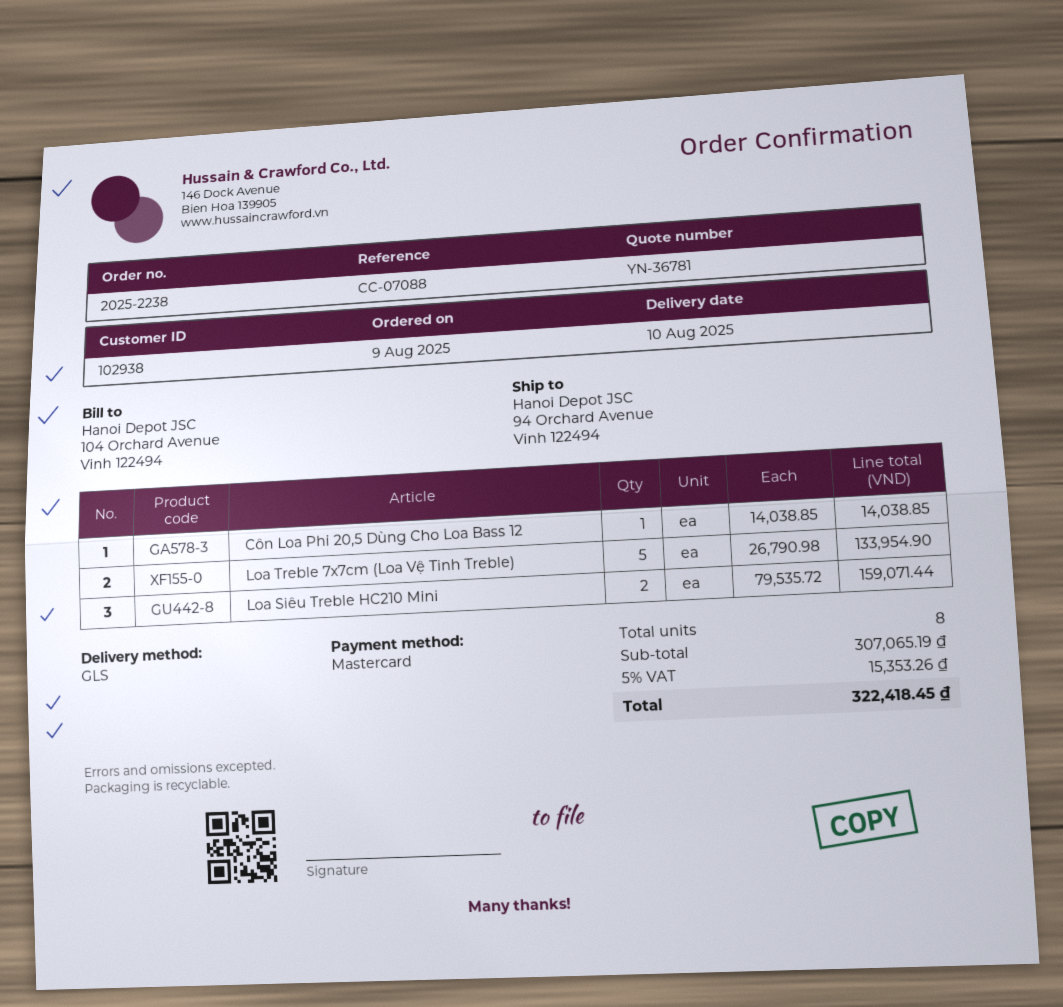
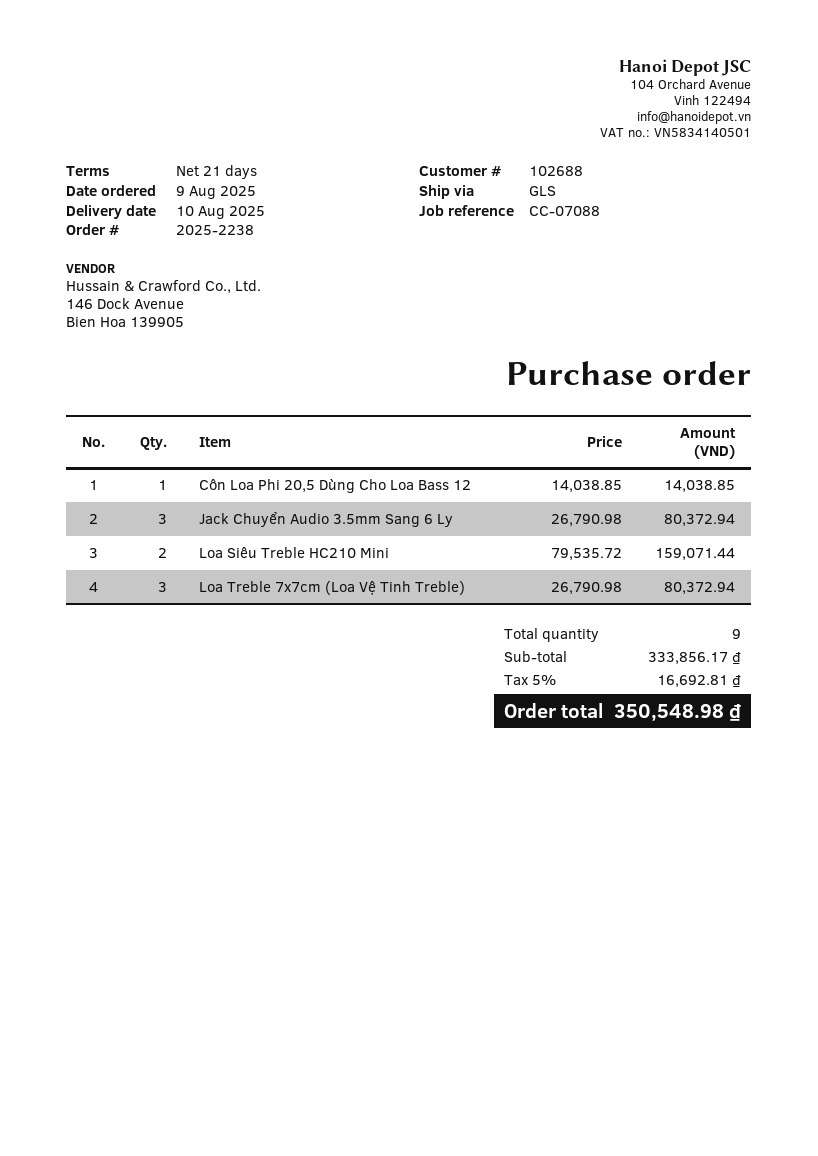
customer number: 102938 -> 102688
Loa Treble 7x7cm (Loa Vệ Tinh Treble): 5 x 26790.98 = 133954.90 -> 3 x 26790.98 = 80372.94
Jack Chuyển Audio 3.5mm Sang 6 Ly: none -> 3 x 26790.98 = 80372.94
total quantity: 8 -> 9
subtotal: 307065.19 -> 333856.17
tax: 5% = 15353.26 -> 5% = 16692.81
total: 322418.45 -> 350548.98

